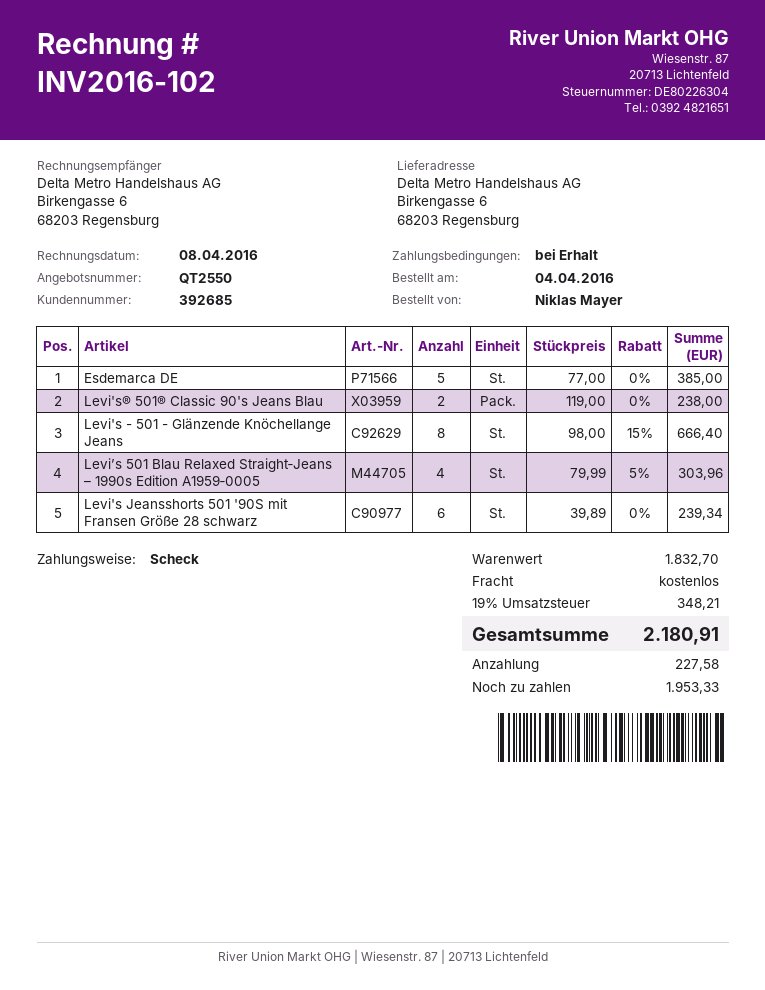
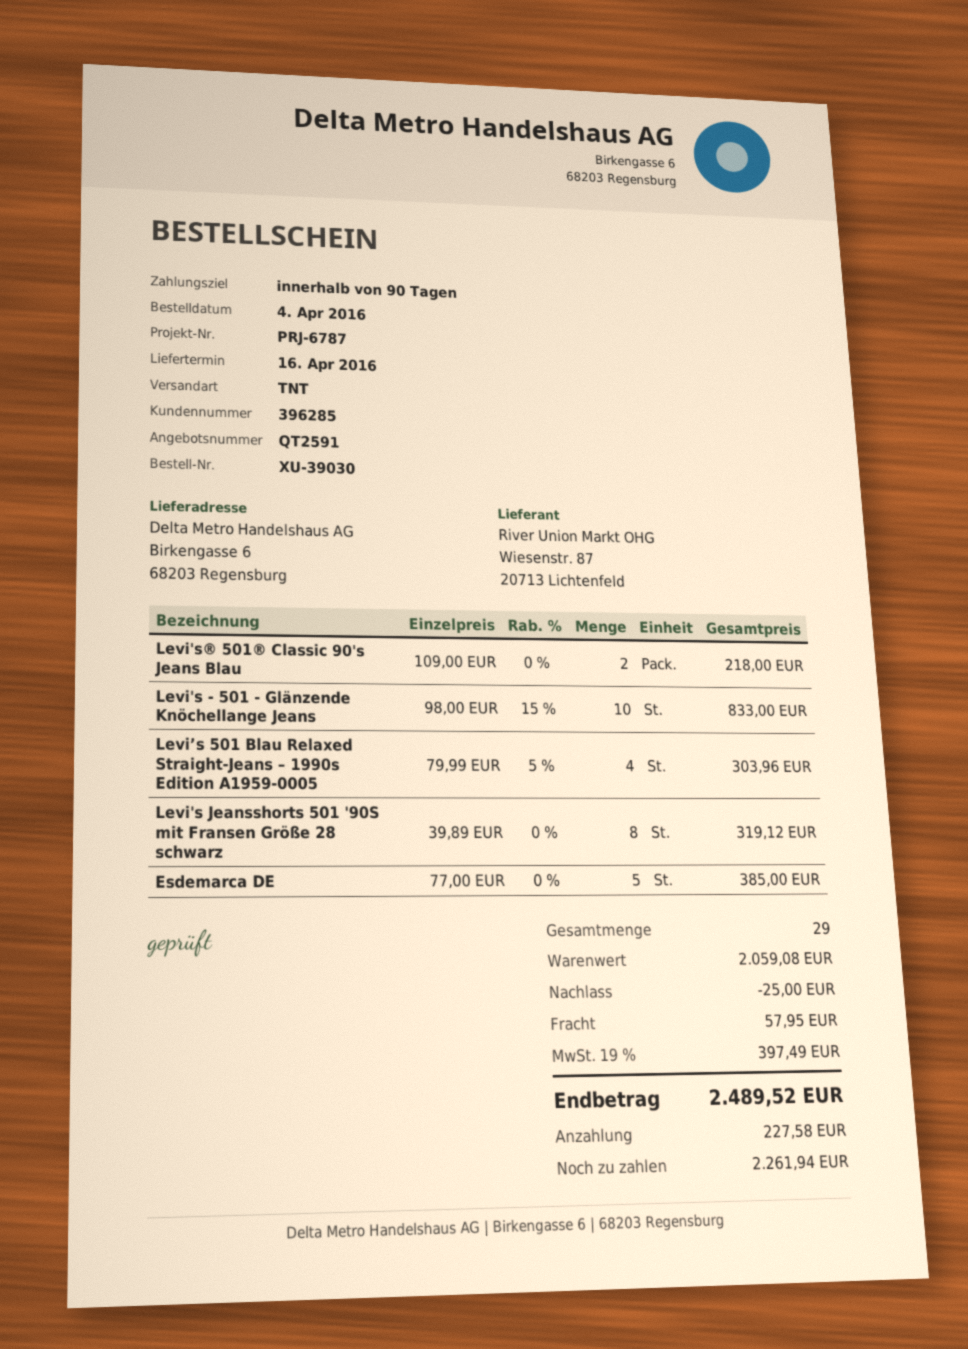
quote number: QT2550 -> QT2591
payment terms: on receipt -> 90 days
customer number: 392685 -> 396285
Levi's® 501® Classic 90's Jeans Blau: 2 x 119.00 = 238.00 -> 2 x 109.00 = 218.00
Levi's - 501 - Glänzende Knöchellange Jeans: 8 x 98.00 - 15% = 666.40 -> 10 x 98.00 - 15% = 833.00
Levi's Jeansshorts 501 '90S mit Fransen Größe 28 schwarz: 6 x 39.89 = 239.34 -> 8 x 39.89 = 319.12
subtotal: 1832.70 -> 2059.08
discount: none -> 25.00
shipping: 0.00 -> 57.95
tax: 19% = 348.21 -> 19% = 397.49
total: 2180.91 -> 2489.52
balance: 1953.33 -> 2261.94

